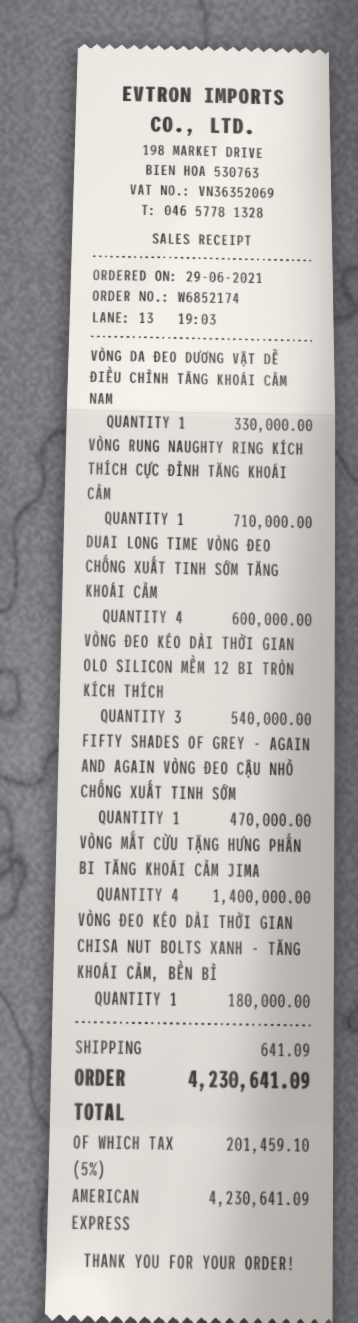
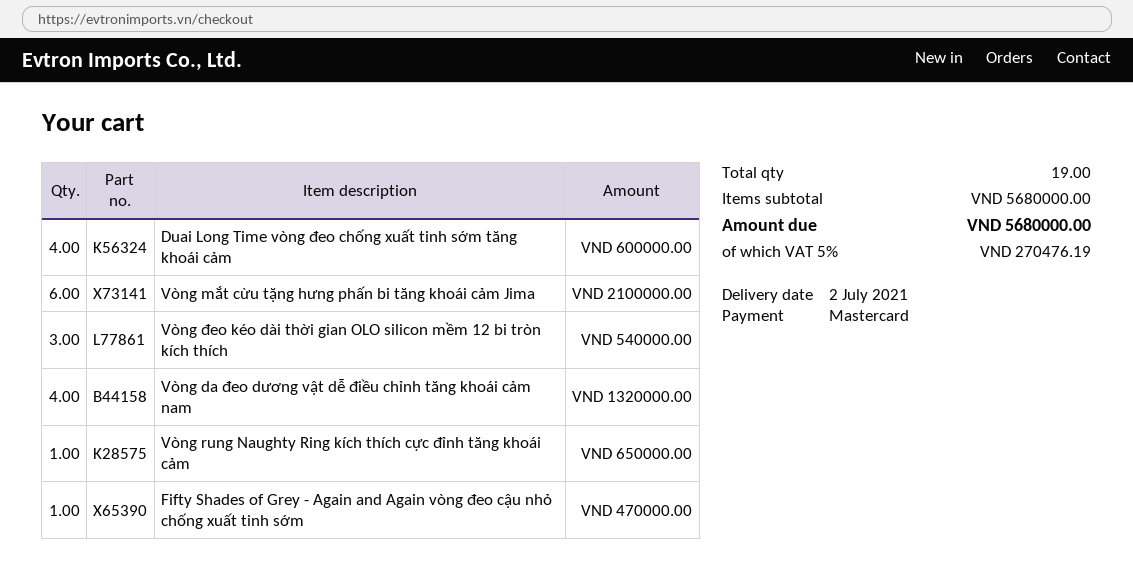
payment method: American Express -> Mastercard
VÒNG DA ĐEO DƯƠNG VẬT DỄ ĐIỀU CHỈNH TĂNG KHOÁI CẢM NAM: 1 for 330000.00 -> 4 for 1320000.00
VÒNG RUNG NAUGHTY RING KÍCH THÍCH CỰC ĐỈNH TĂNG KHOÁI CẢM: 1 for 710000.00 -> 1 for 650000.00
VÒNG MẮT CỪU TẶNG HƯNG PHẤN BI TĂNG KHOÁI CẢM JIMA: 4 for 1400000.00 -> 6 for 2100000.00
VÒNG ĐEO KÉO DÀI THỜI GIAN CHISA NUT BOLTS XANH - TĂNG KHOÁI CẢM, BỀN BỈ: 1 for 180000.00 -> none
shipping: 641.09 -> none
tax: 5% = 201459.10 -> 5% = 270476.19
total: 4230641.09 -> 5680000.00

